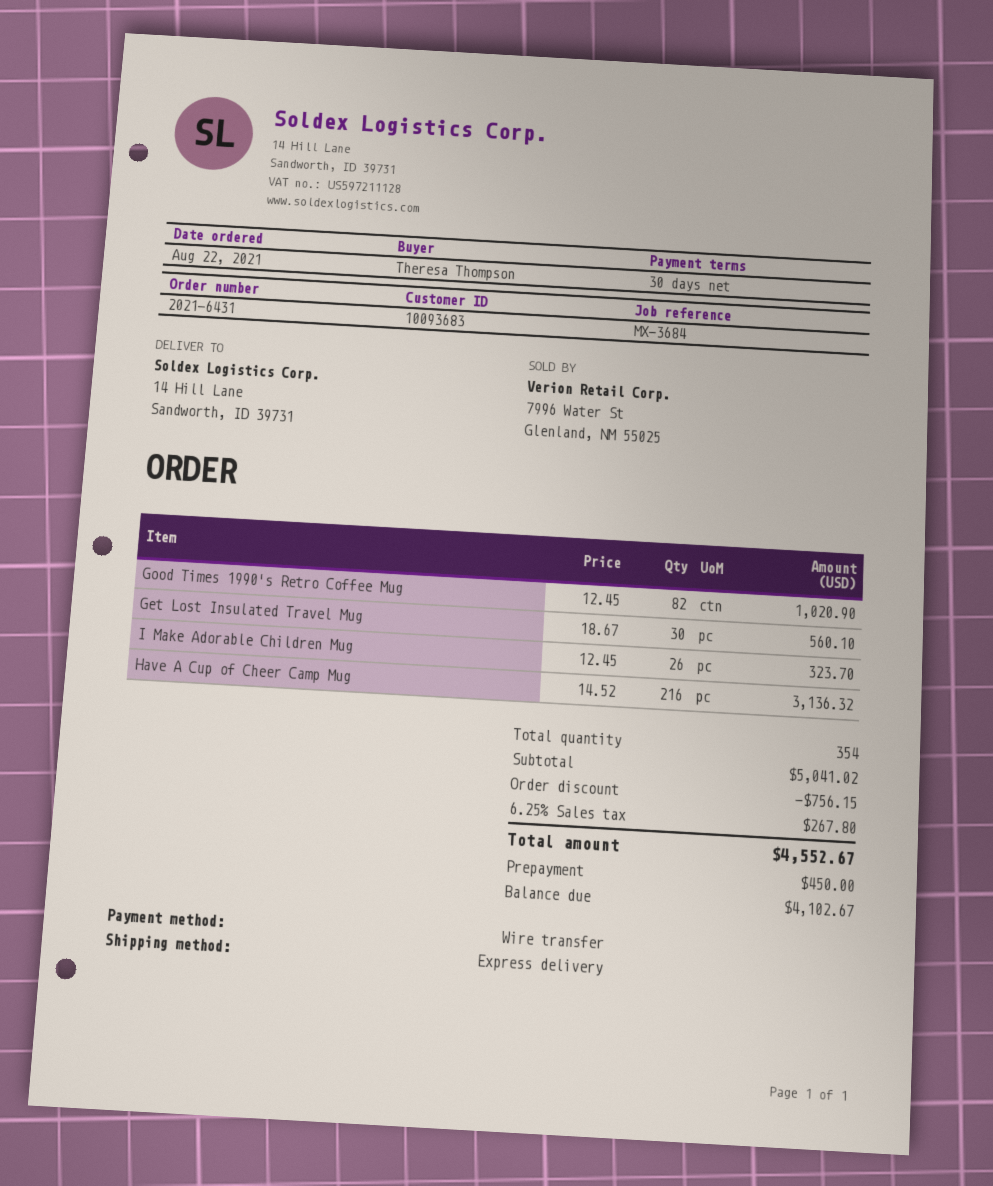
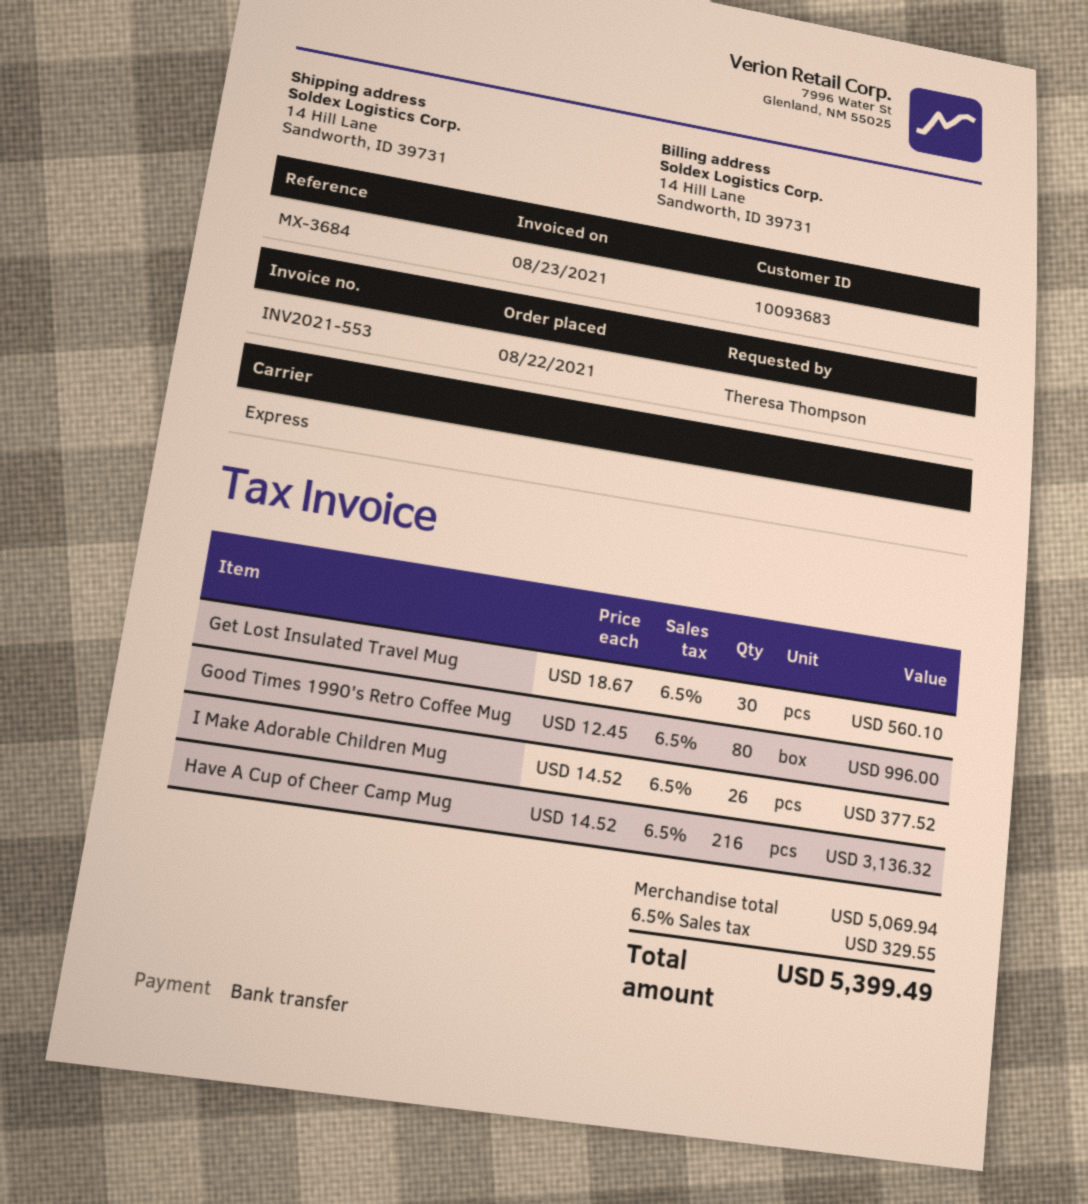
Good Times 1990's Retro Coffee Mug: 82 x 12.45 = 1020.90 -> 80 x 12.45 = 996.00
I Make Adorable Children Mug: 26 x 12.45 = 323.70 -> 26 x 14.52 = 377.52
subtotal: 5041.02 -> 5069.94
discount: 756.15 -> none
tax: 6.25% = 267.80 -> 6.5% = 329.55
total: 4552.67 -> 5399.49

